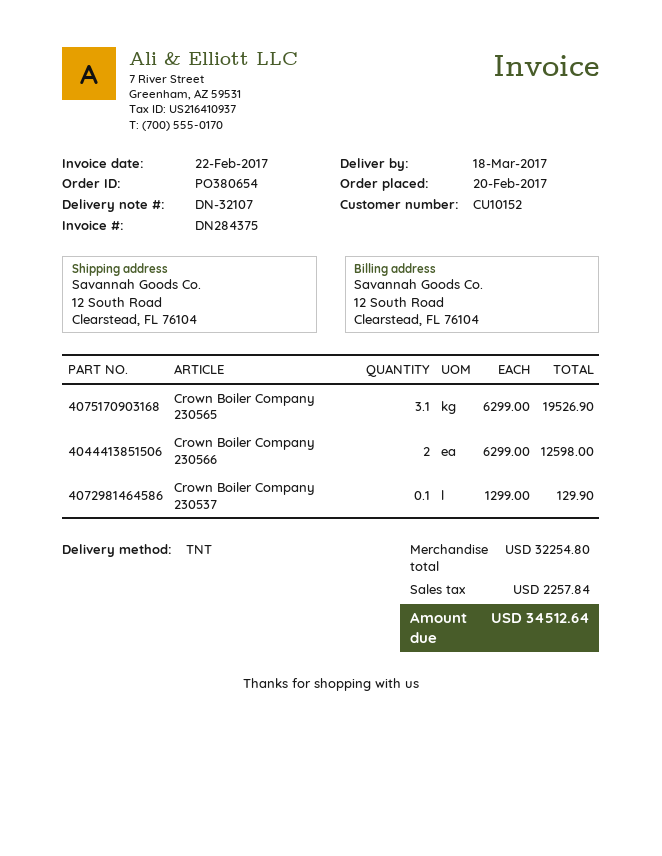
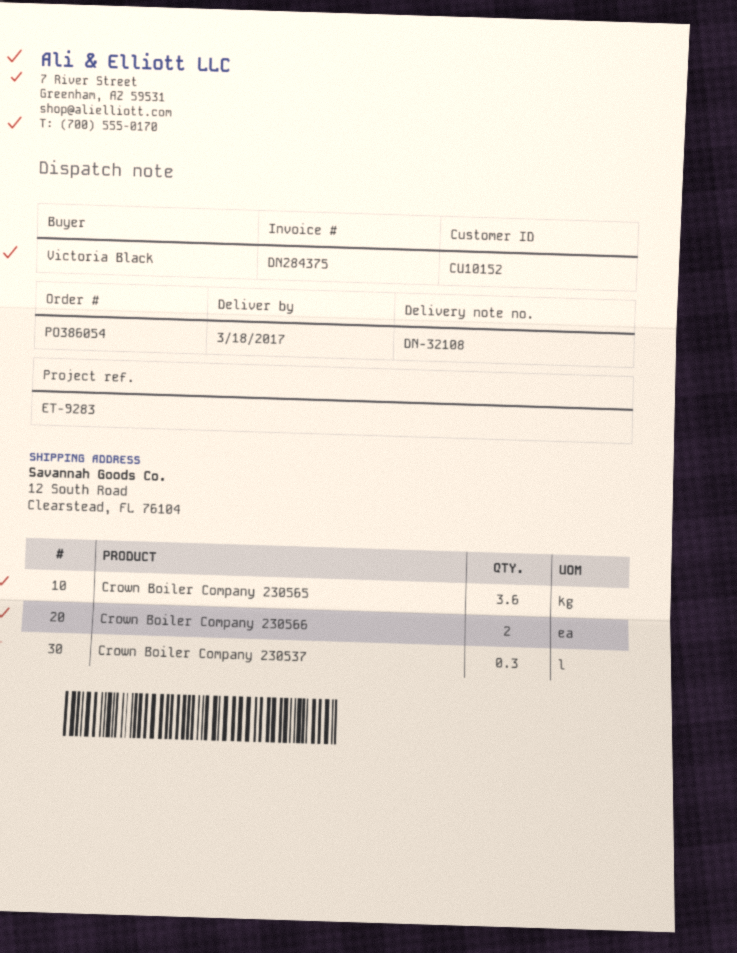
order number: PO380654 -> PO386054
delivery note number: DN-32107 -> DN-32108
Crown Boiler Company 230565: 3.1 -> 3.6
Crown Boiler Company 230537: 0.1 -> 0.3

